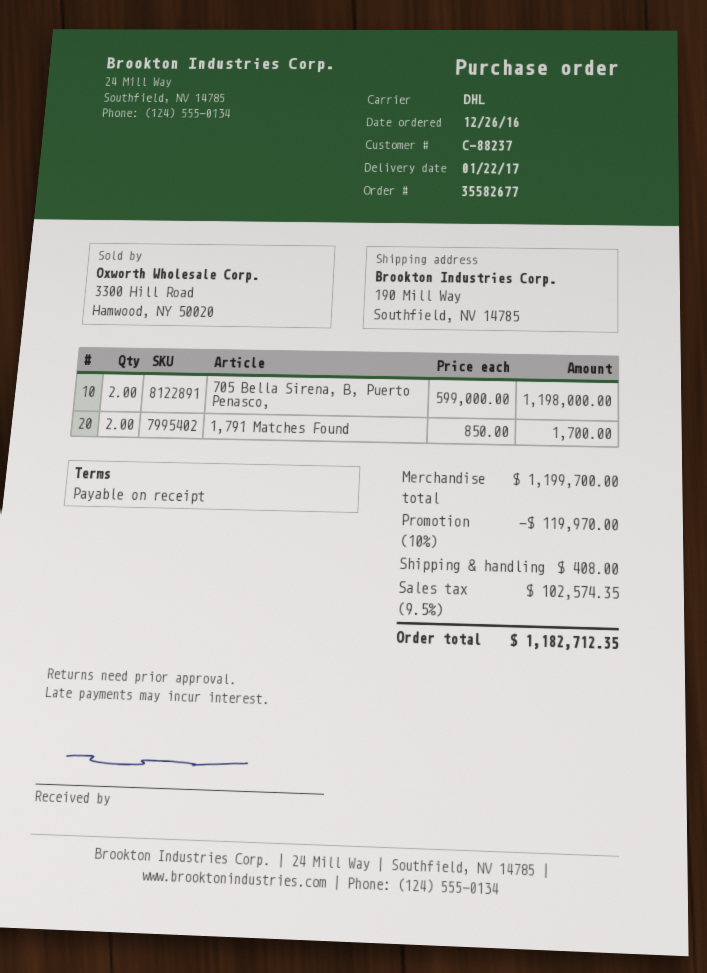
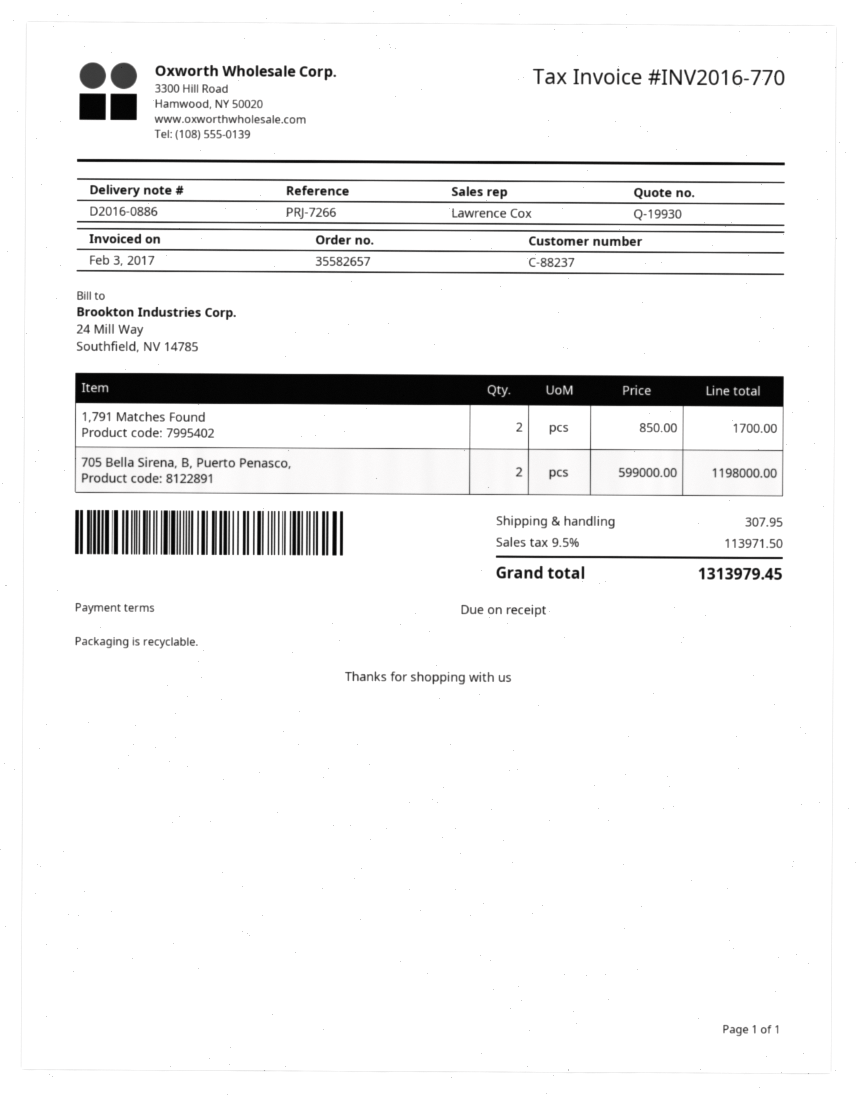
order number: 35582677 -> 35582657
discount: 10% = 119970.00 -> none
shipping: 408.00 -> 307.95
tax: 9.5% = 102574.35 -> 9.5% = 113971.50
total: 1182712.35 -> 1313979.45

